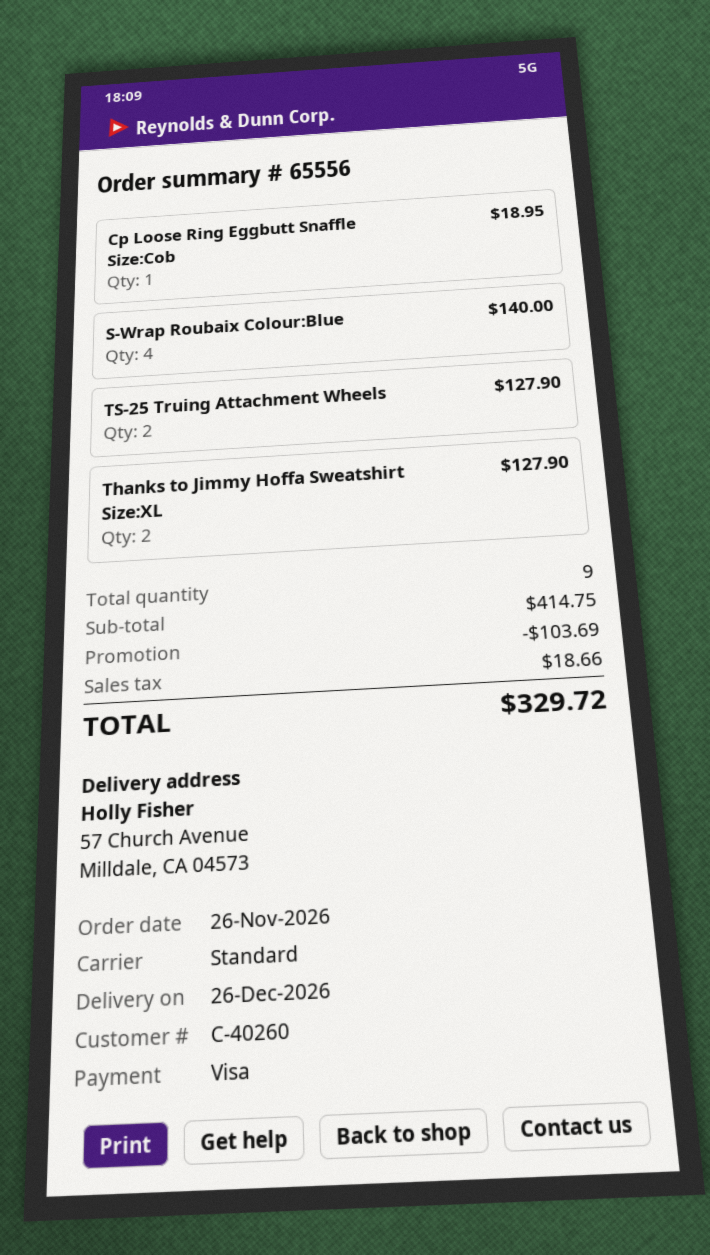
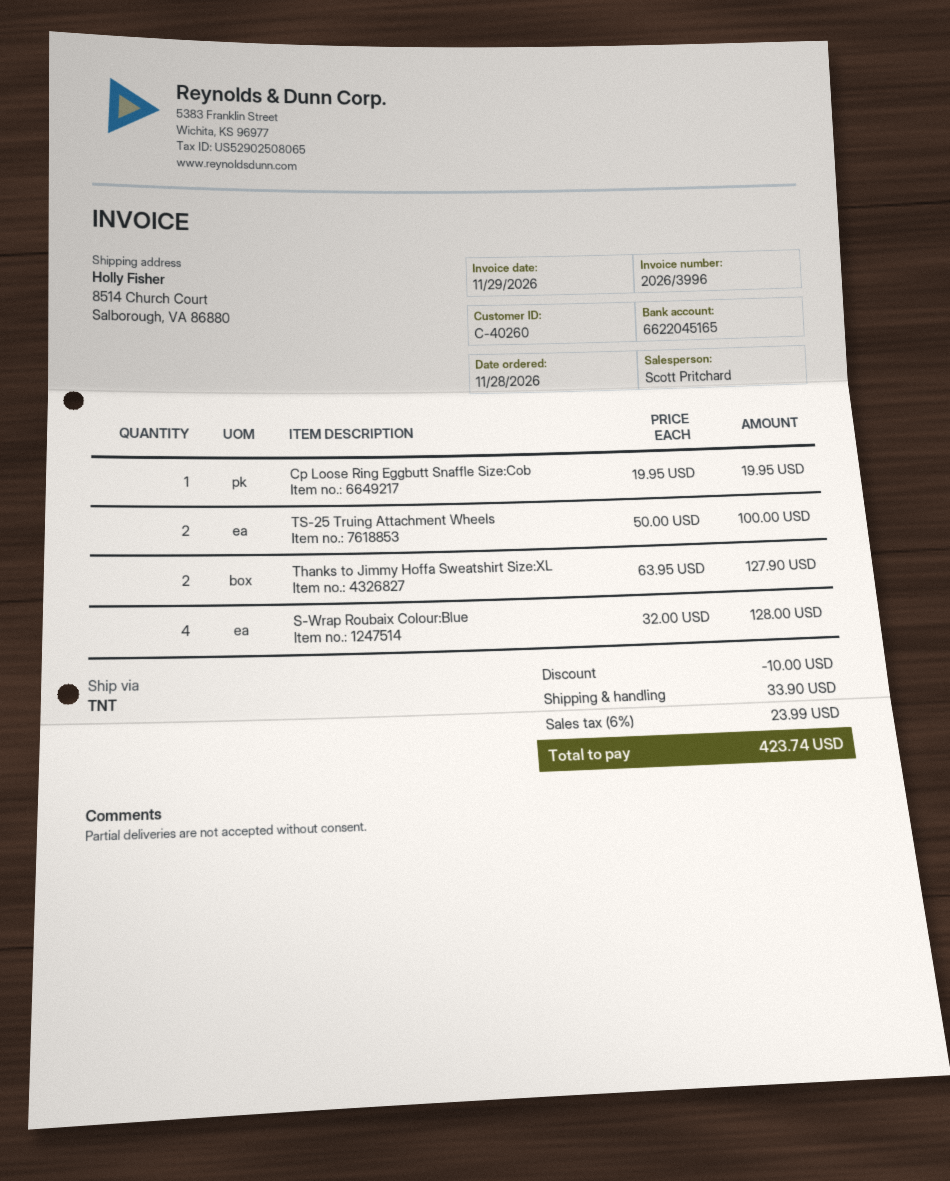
order date: 2026-11-26 -> 2026-11-28
shipping method: standard -> TNT
ship to: 57 Church Avenue, Milldale, CA 04573 -> 8514 Church Court, Salborough, VA 86880
Cp Loose Ring Eggbutt Snaffle Size:Cob: 1 for 18.95 -> 1 for 19.95
S-Wrap Roubaix Colour:Blue: 4 for 140.00 -> 4 for 128.00
TS-25 Truing Attachment Wheels: 2 for 127.90 -> 2 for 100.00
discount: 103.69 -> 10.00
shipping: none -> 33.90
tax: 18.66 -> 23.99
total: 329.72 -> 423.74

